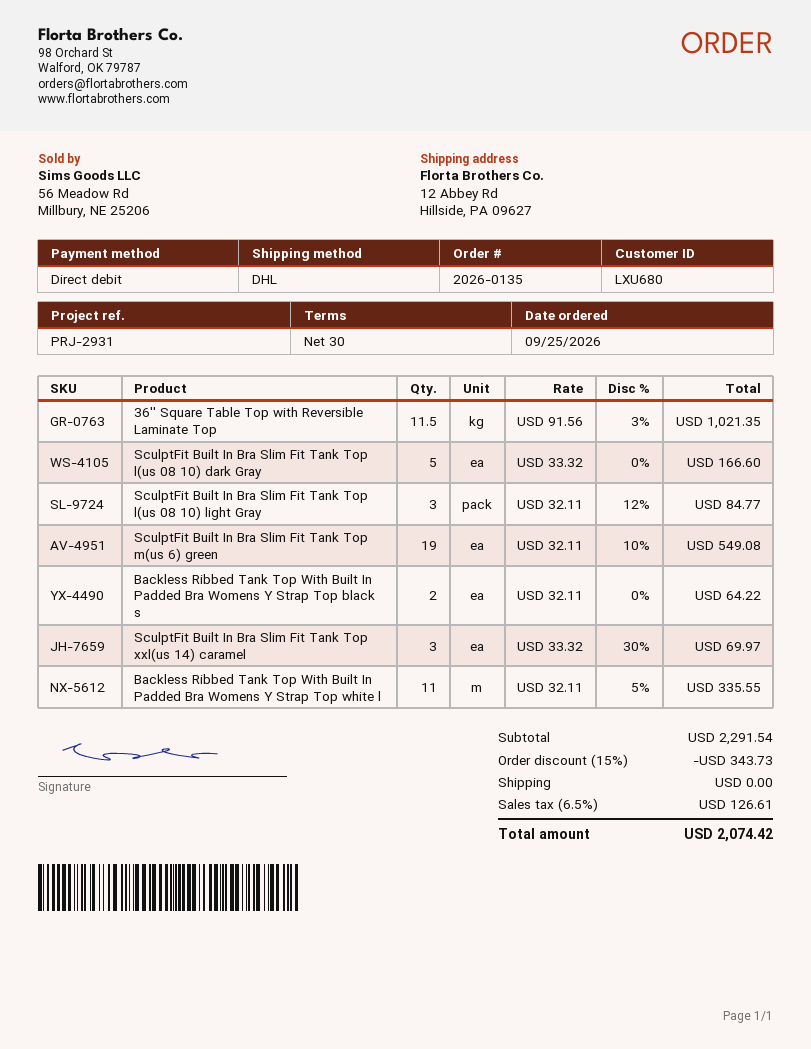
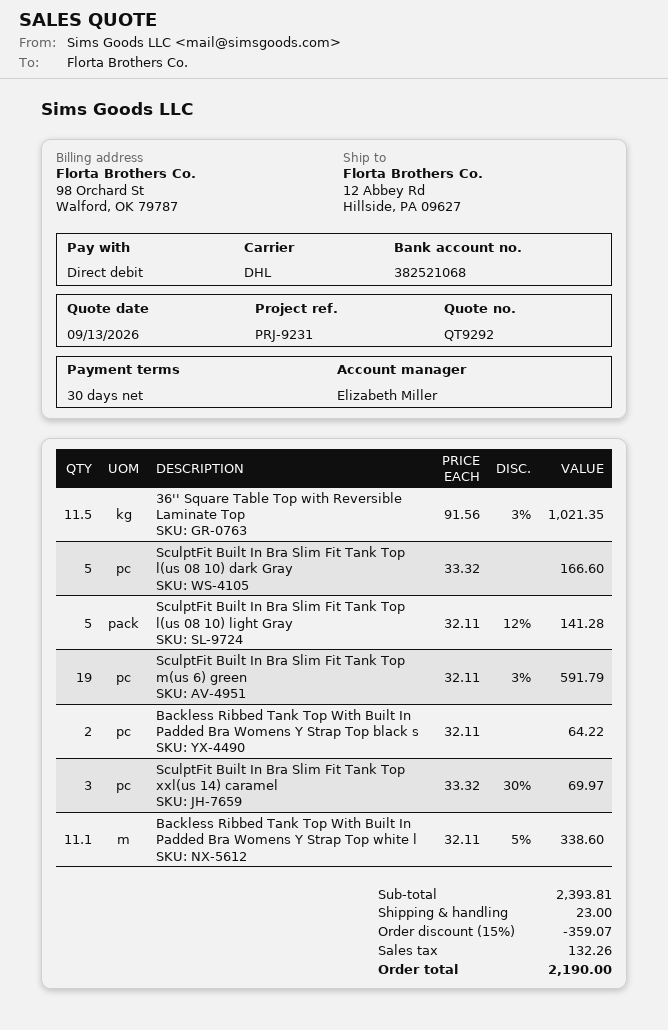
reference: PRJ-2931 -> PRJ-9231
SculptFit Built In Bra Slim Fit Tank Top l(us 08 10) light Gray: 3 x 32.11 - 12% = 84.77 -> 5 x 32.11 - 12% = 141.28
SculptFit Built In Bra Slim Fit Tank Top m(us 6) green: 19 x 32.11 - 10% = 549.08 -> 19 x 32.11 - 3% = 591.79
Backless Ribbed Tank Top With Built In Padded Bra Womens Y Strap Top white l: 11 x 32.11 - 5% = 335.55 -> 11.1 x 32.11 - 5% = 338.60
subtotal: 2291.54 -> 2393.81
discount: 15% = 343.73 -> 15% = 359.07
shipping: 0.00 -> 23.00
tax: 126.61 -> 132.26
total: 2074.42 -> 2190.00

